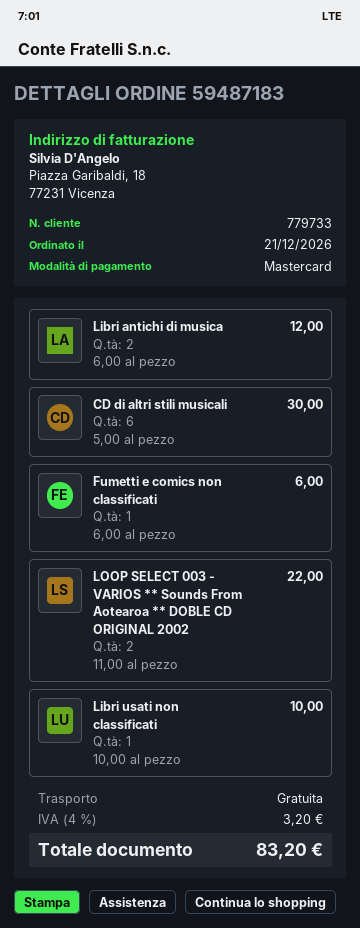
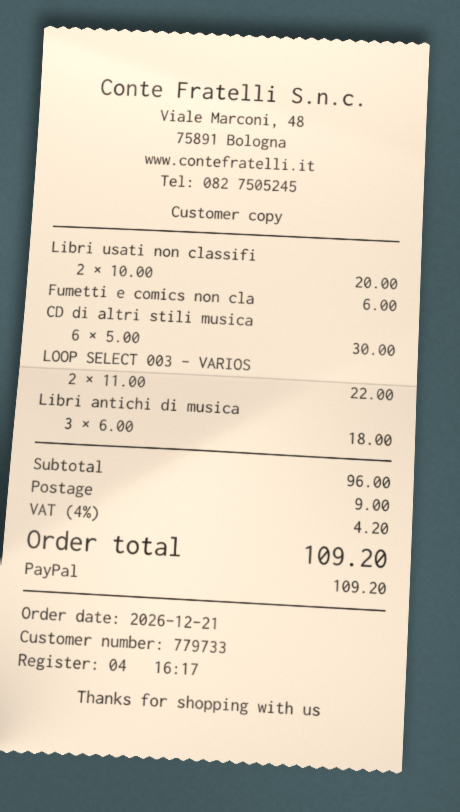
payment method: Mastercard -> PayPal
Libri antichi di musica: 2 x 6.00 = 12.00 -> 3 x 6.00 = 18.00
Libri usati non classificati: 1 x 10.00 = 10.00 -> 2 x 10.00 = 20.00
shipping: 0.00 -> 9.00
tax: 4% = 3.20 -> 4% = 4.20
total: 83.20 -> 109.20

